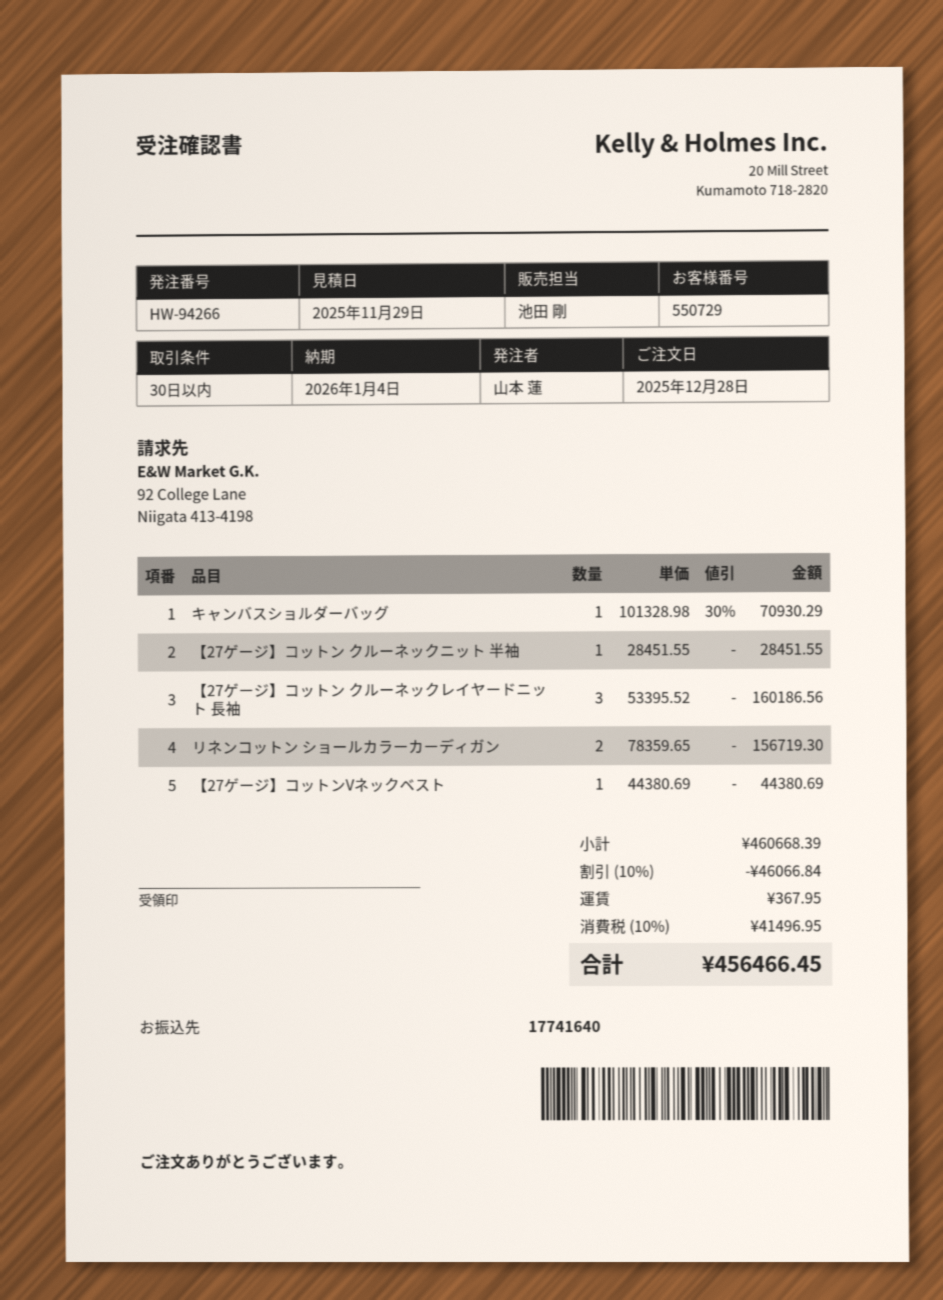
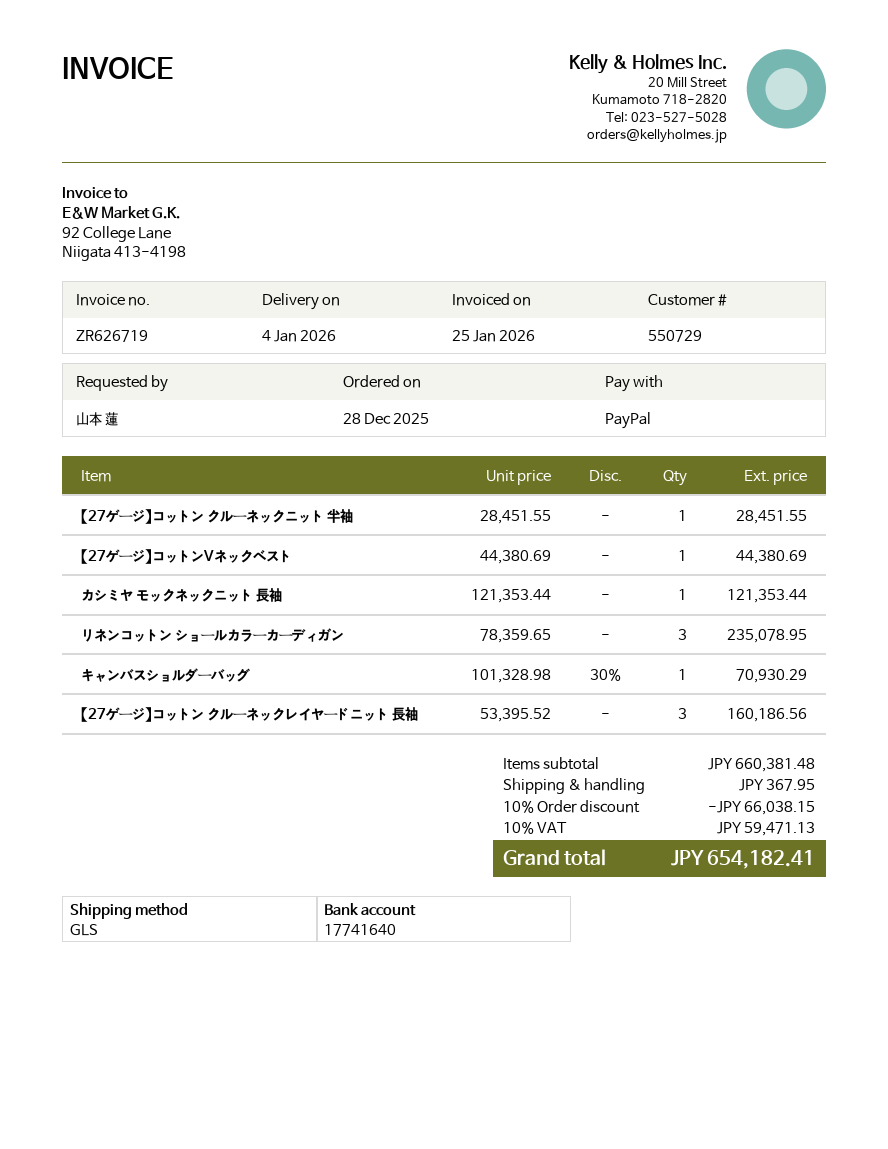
リネンコットン ショールカラーカーディガン: 2 x 78359.65 = 156719.30 -> 3 x 78359.65 = 235078.95
カシミヤ モックネックニット 長袖: none -> 1 x 121353.44 = 121353.44
subtotal: 460668.39 -> 660381.48
discount: 10% = 46066.84 -> 10% = 66038.15
tax: 10% = 41496.95 -> 10% = 59471.13
total: 456466.45 -> 654182.41

